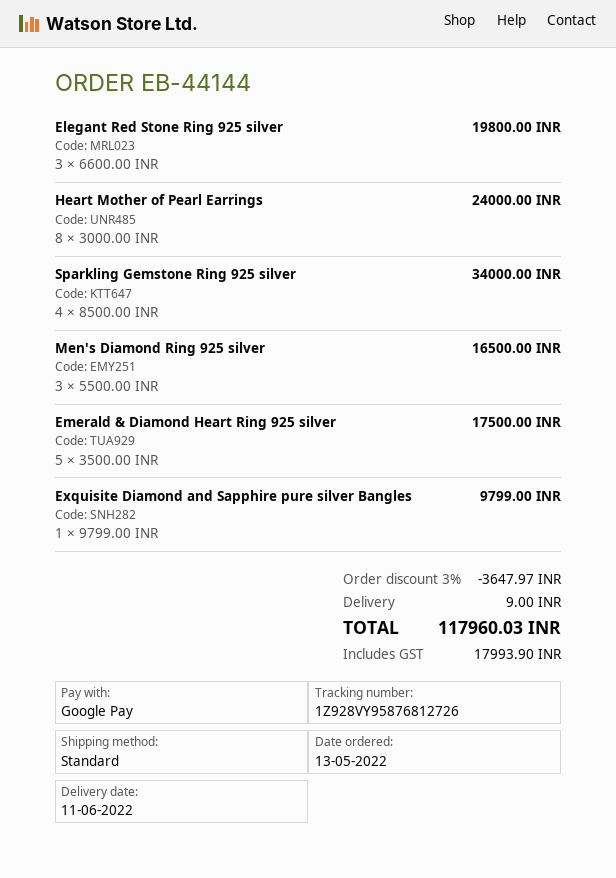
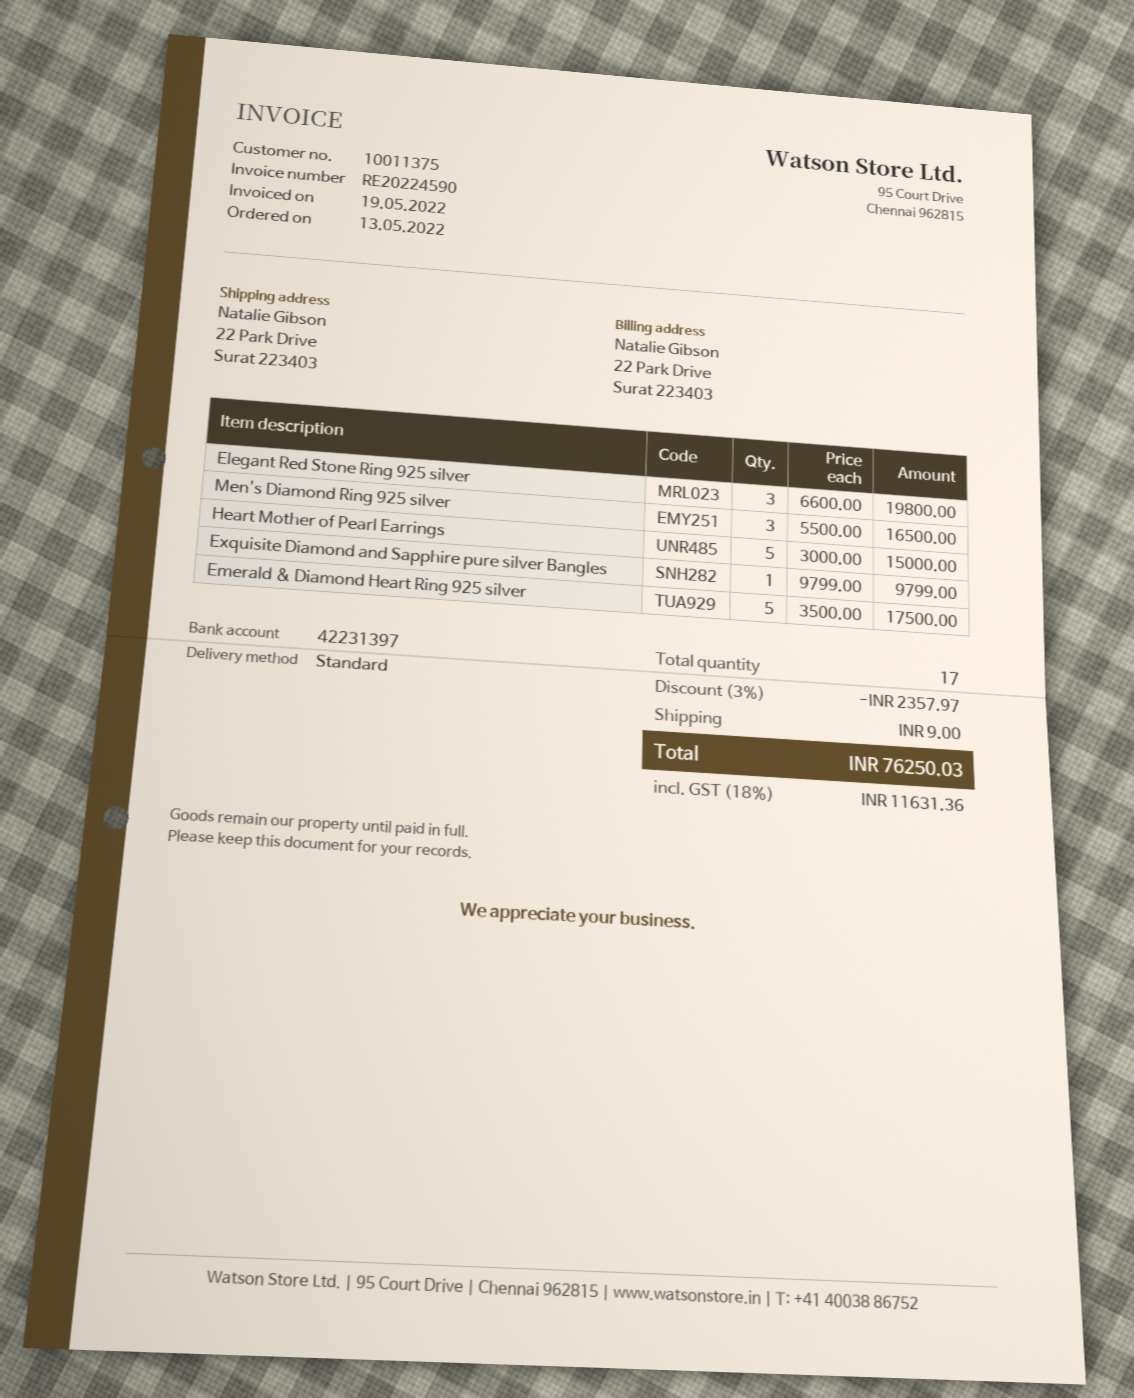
Heart Mother of Pearl Earrings: 8 x 3000.00 = 24000.00 -> 5 x 3000.00 = 15000.00
Sparkling Gemstone Ring 925 silver: 4 x 8500.00 = 34000.00 -> none
discount: 3% = 3647.97 -> 3% = 2357.97
tax: 17993.90 -> 11631.36
total: 117960.03 -> 76250.03

